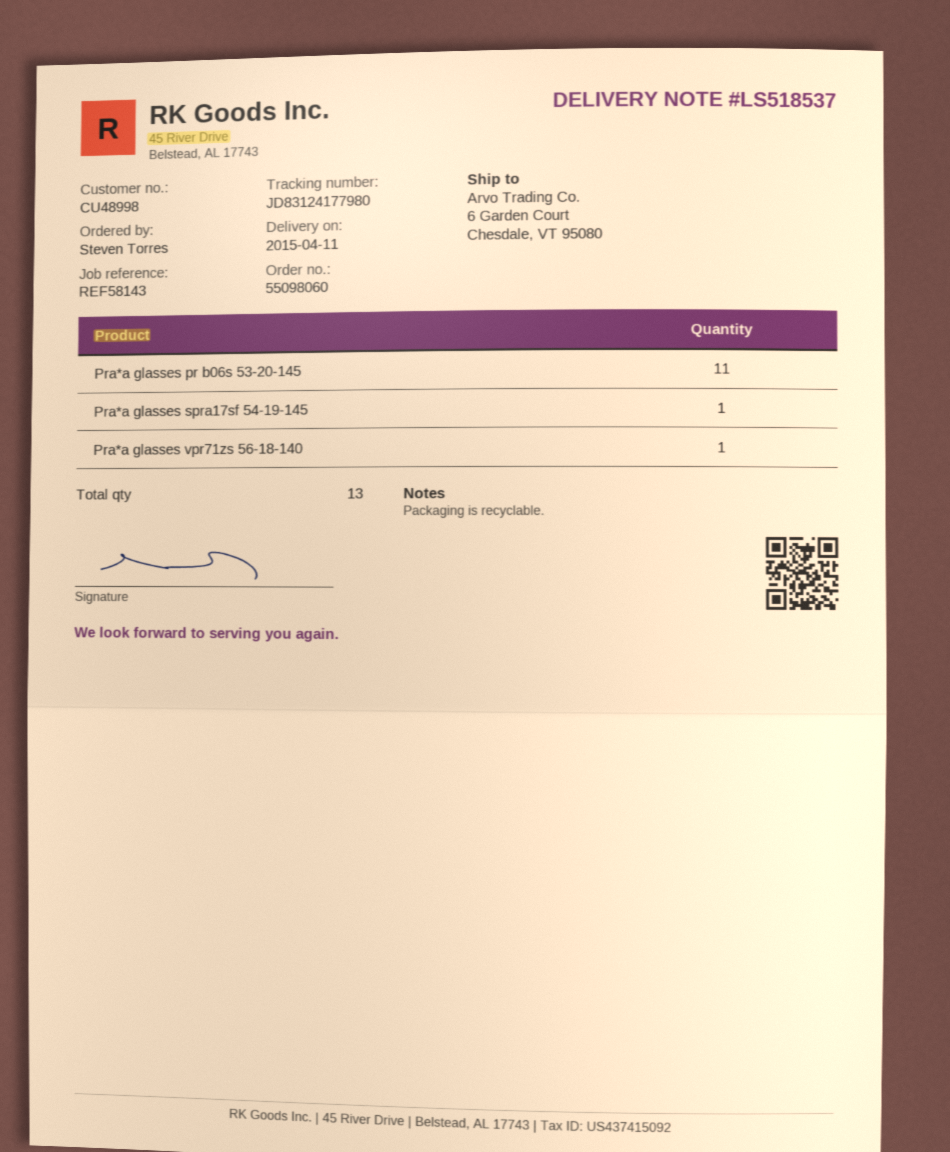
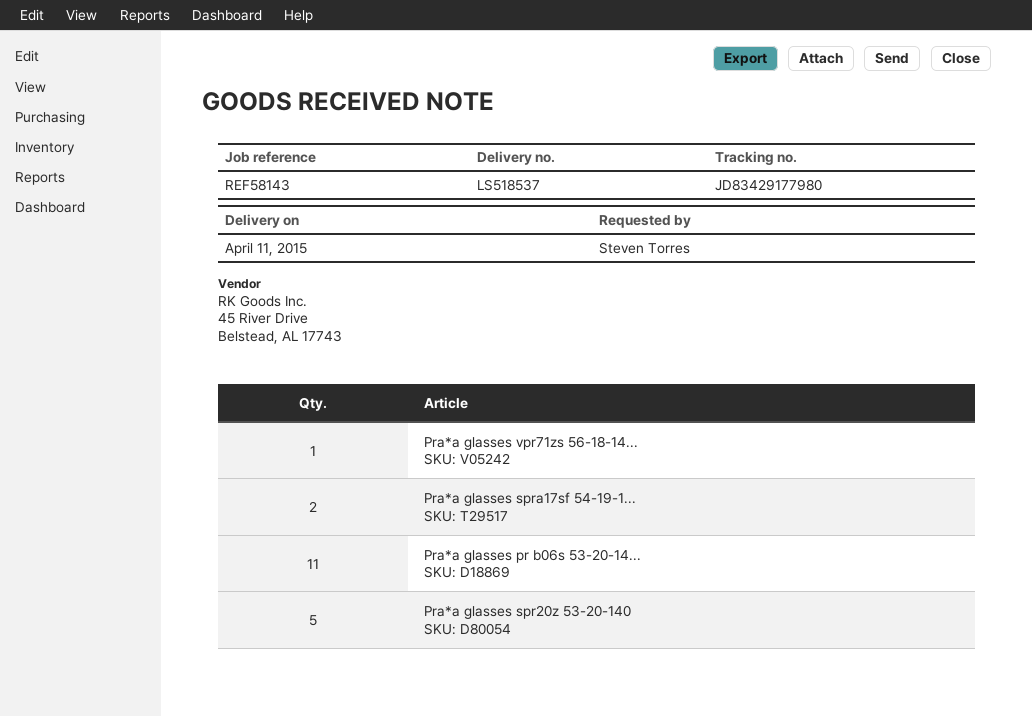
tracking number: JD83124177980 -> JD83429177980
Pra*a glasses spra17sf 54-19-145: 1 -> 2
Pra*a glasses spr20z 53-20-140: none -> 5

